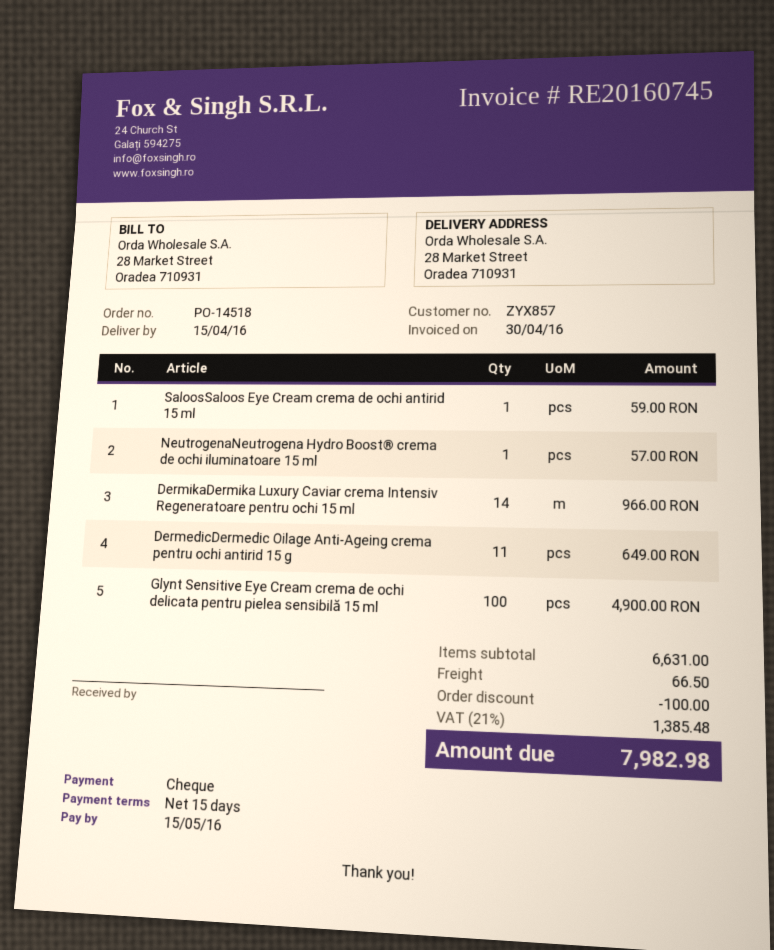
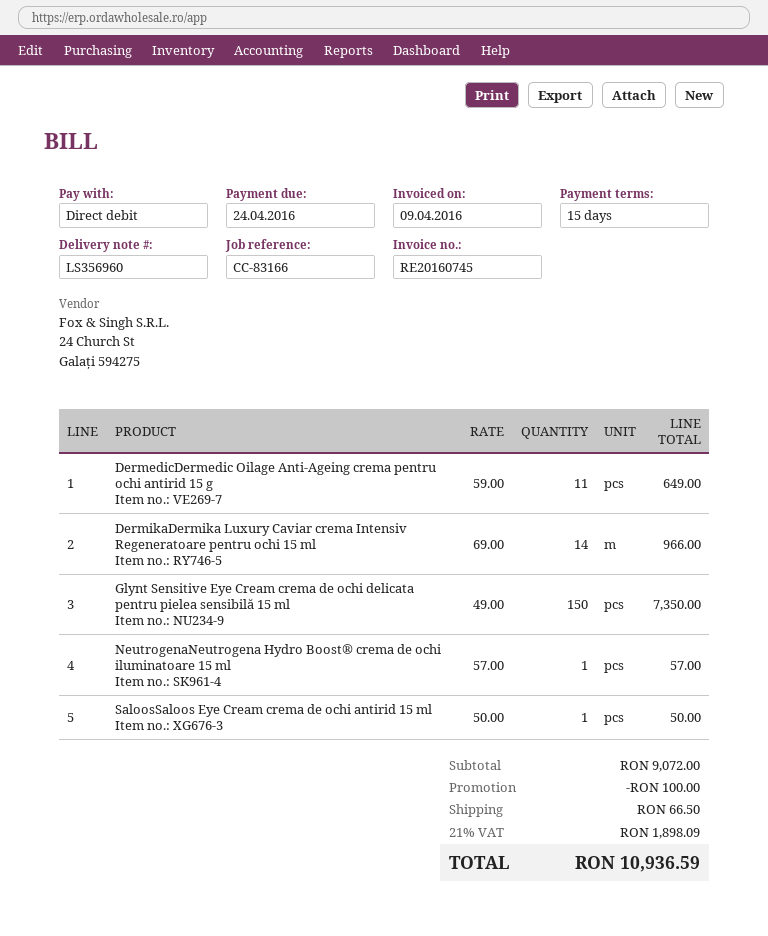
invoice date: 2016-04-30 -> 2016-04-09
due date: 2016-05-15 -> 2016-04-24
payment method: cheque -> direct debit
SaloosSaloos Eye Cream crema de ochi antirid 15 ml: 1 for 59.00 -> 1 for 50.00
Glynt Sensitive Eye Cream crema de ochi delicata pentru pielea sensibilă 15 ml: 100 for 4900.00 -> 150 for 7350.00
subtotal: 6631.00 -> 9072.00
tax: 21% = 1385.48 -> 21% = 1898.09
total: 7982.98 -> 10936.59

